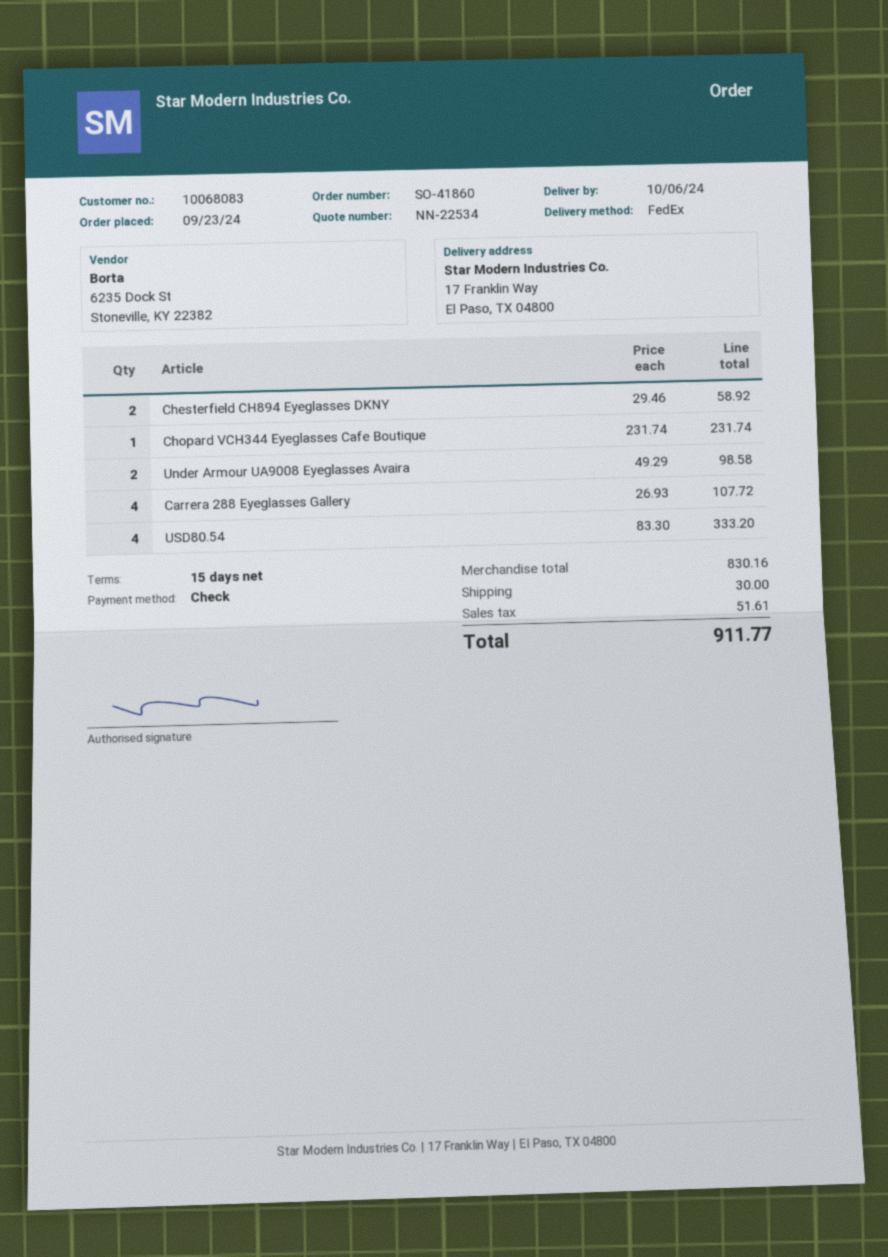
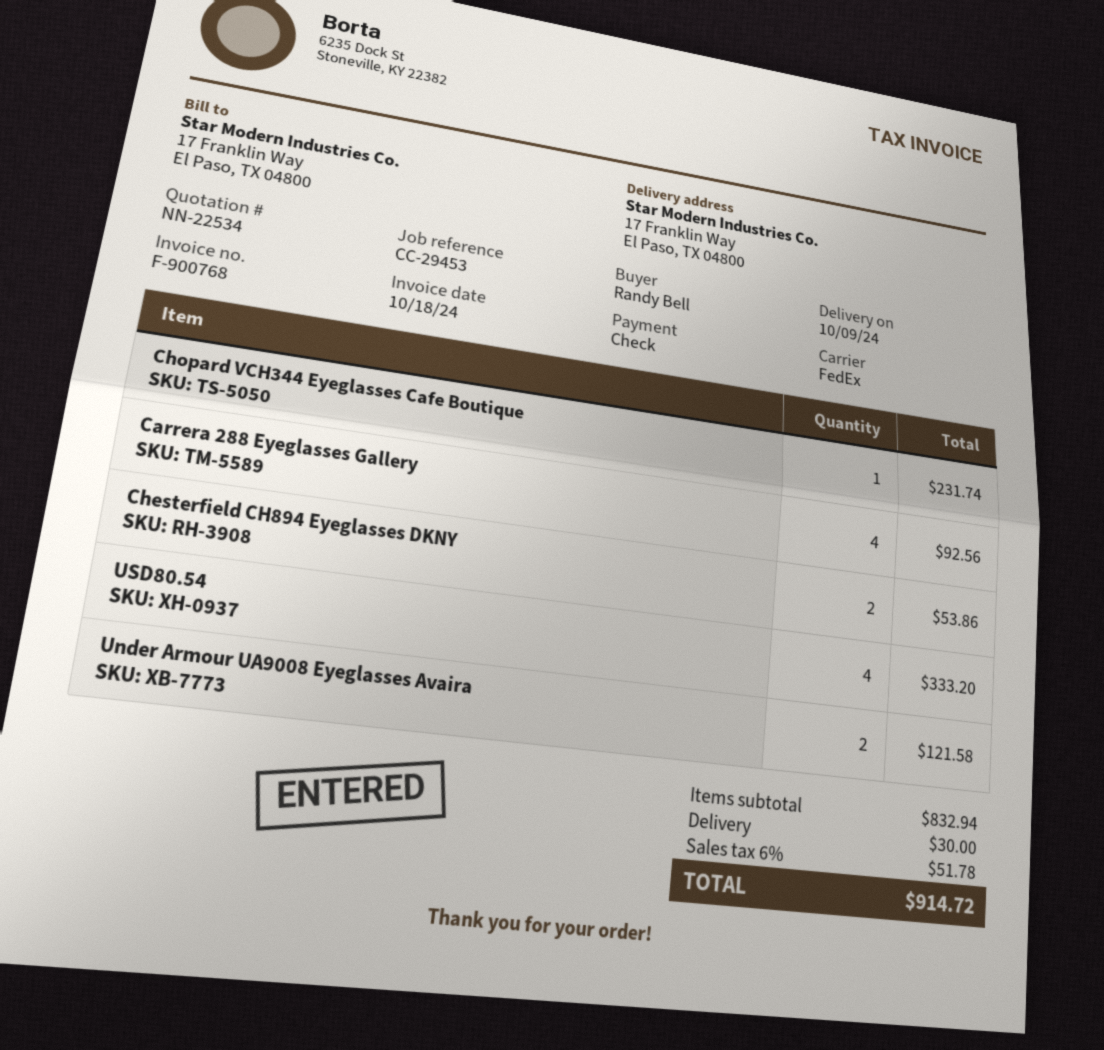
delivery date: 2024-10-06 -> 2024-10-09
Chesterfield CH894 Eyeglasses DKNY: 2 for 58.92 -> 2 for 53.86
Under Armour UA9008 Eyeglasses Avaira: 2 for 98.58 -> 2 for 121.58
Carrera 288 Eyeglasses Gallery: 4 for 107.72 -> 4 for 92.56
subtotal: 830.16 -> 832.94
tax: 51.61 -> 51.78
total: 911.77 -> 914.72

